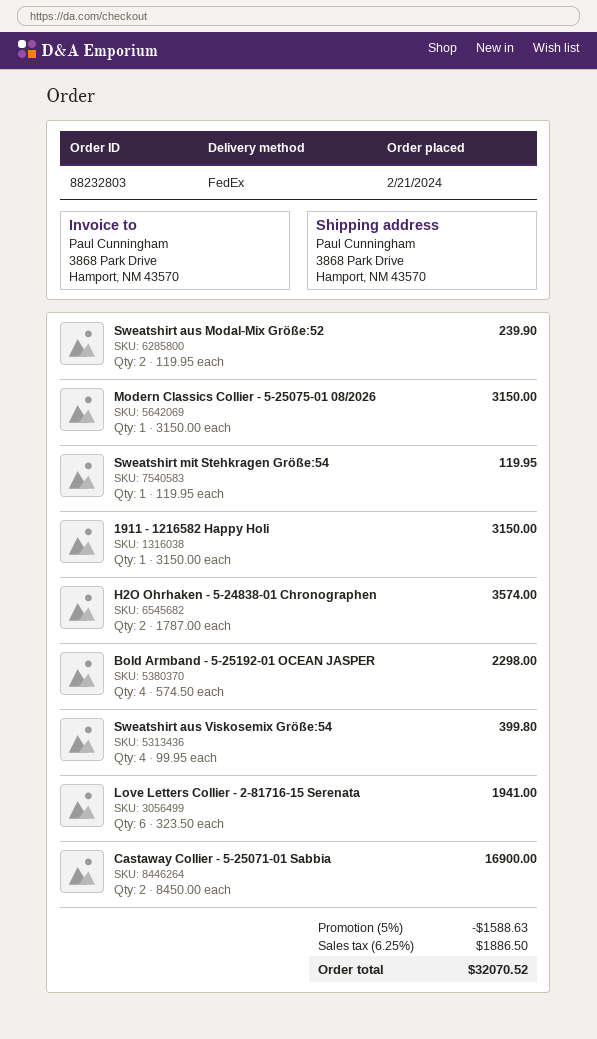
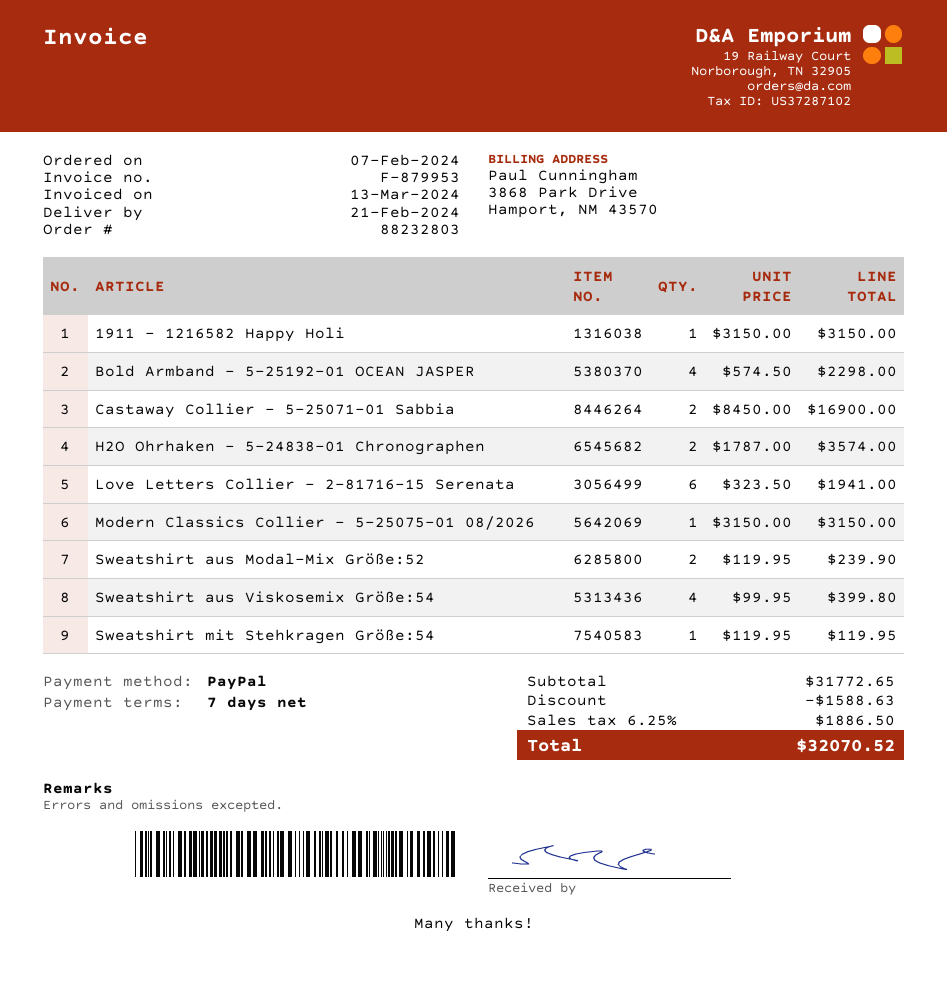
order date: 2024-02-21 -> 2024-02-07

